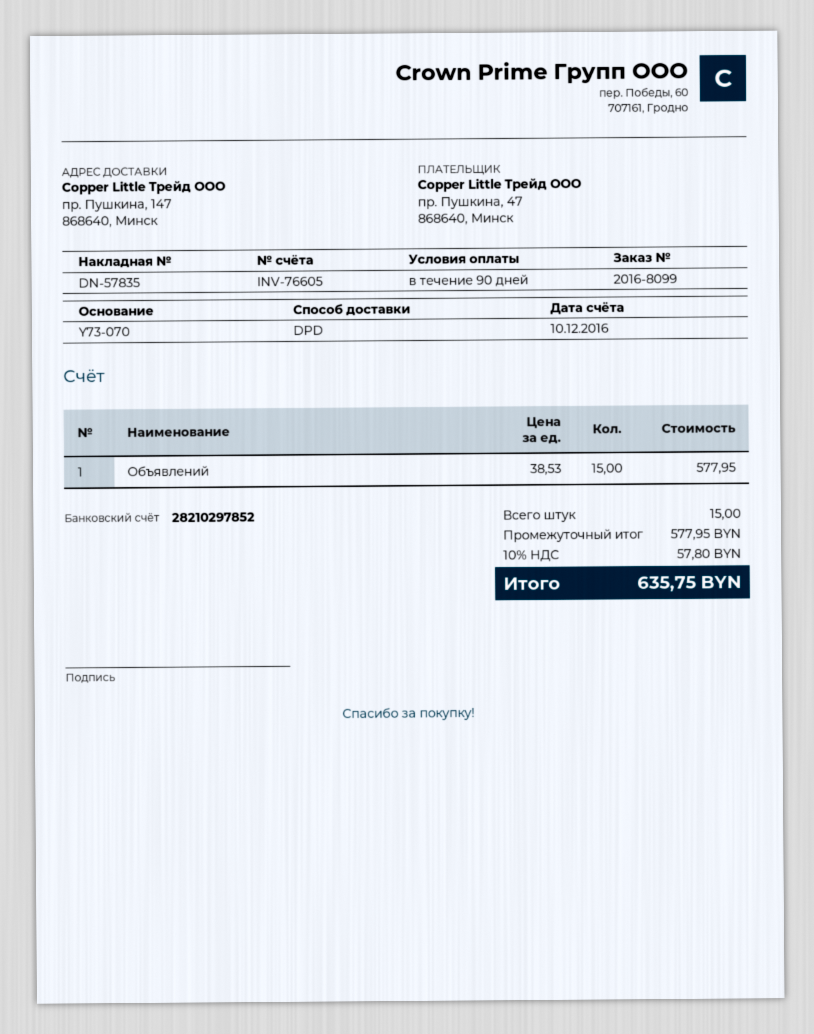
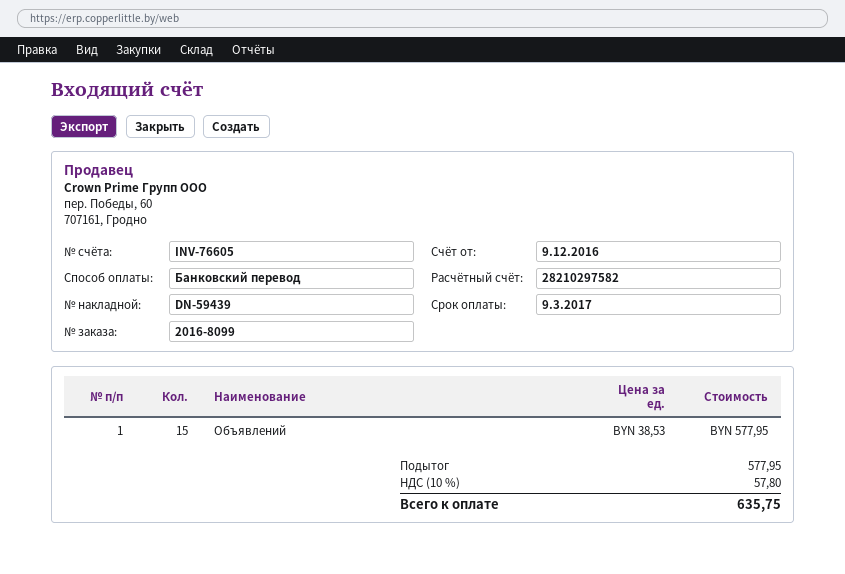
delivery note number: DN-57835 -> DN-59439
invoice date: 2016-12-10 -> 2016-12-09
bank account: 28210297852 -> 28210297582

